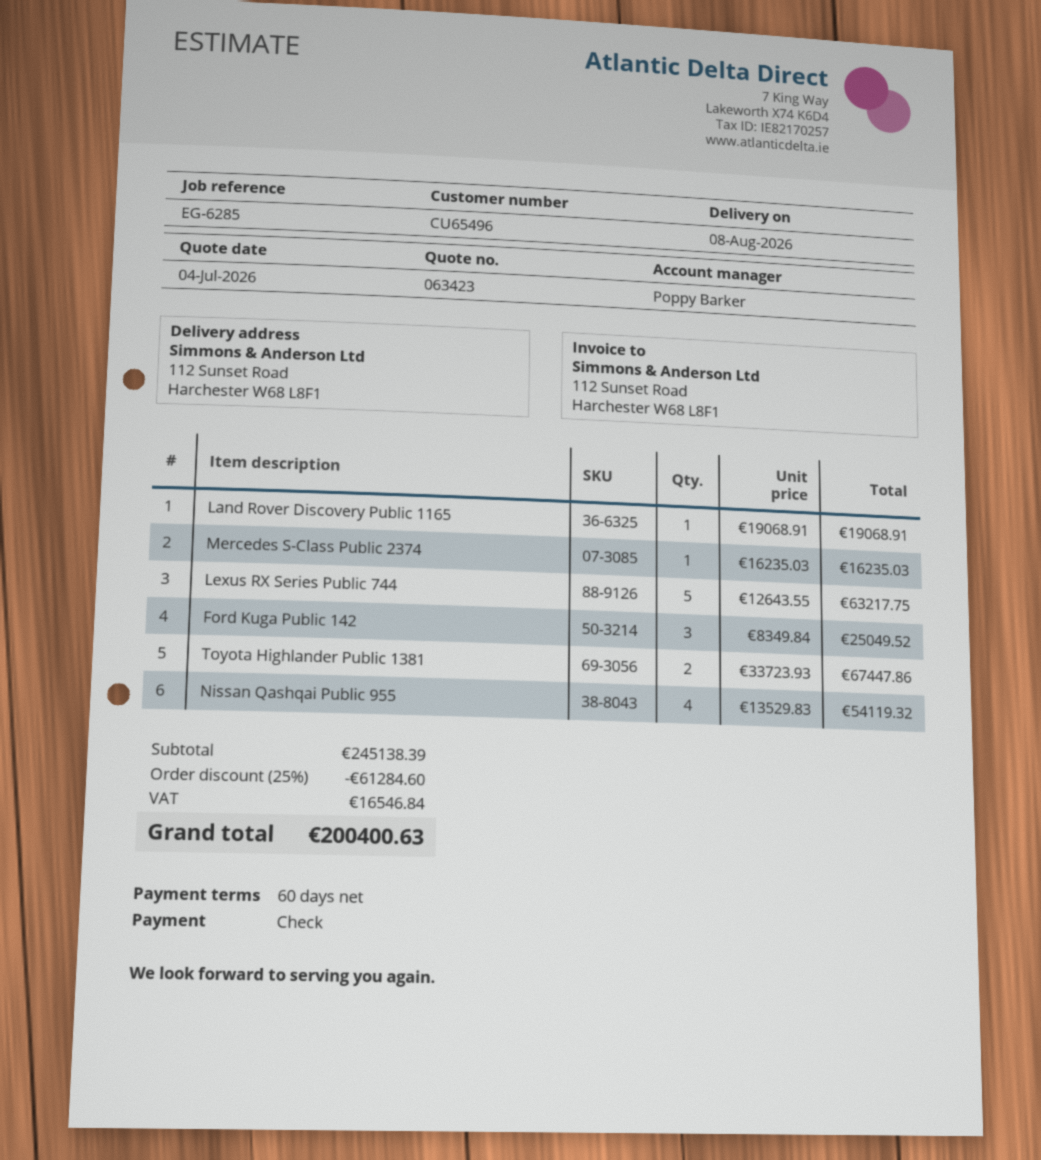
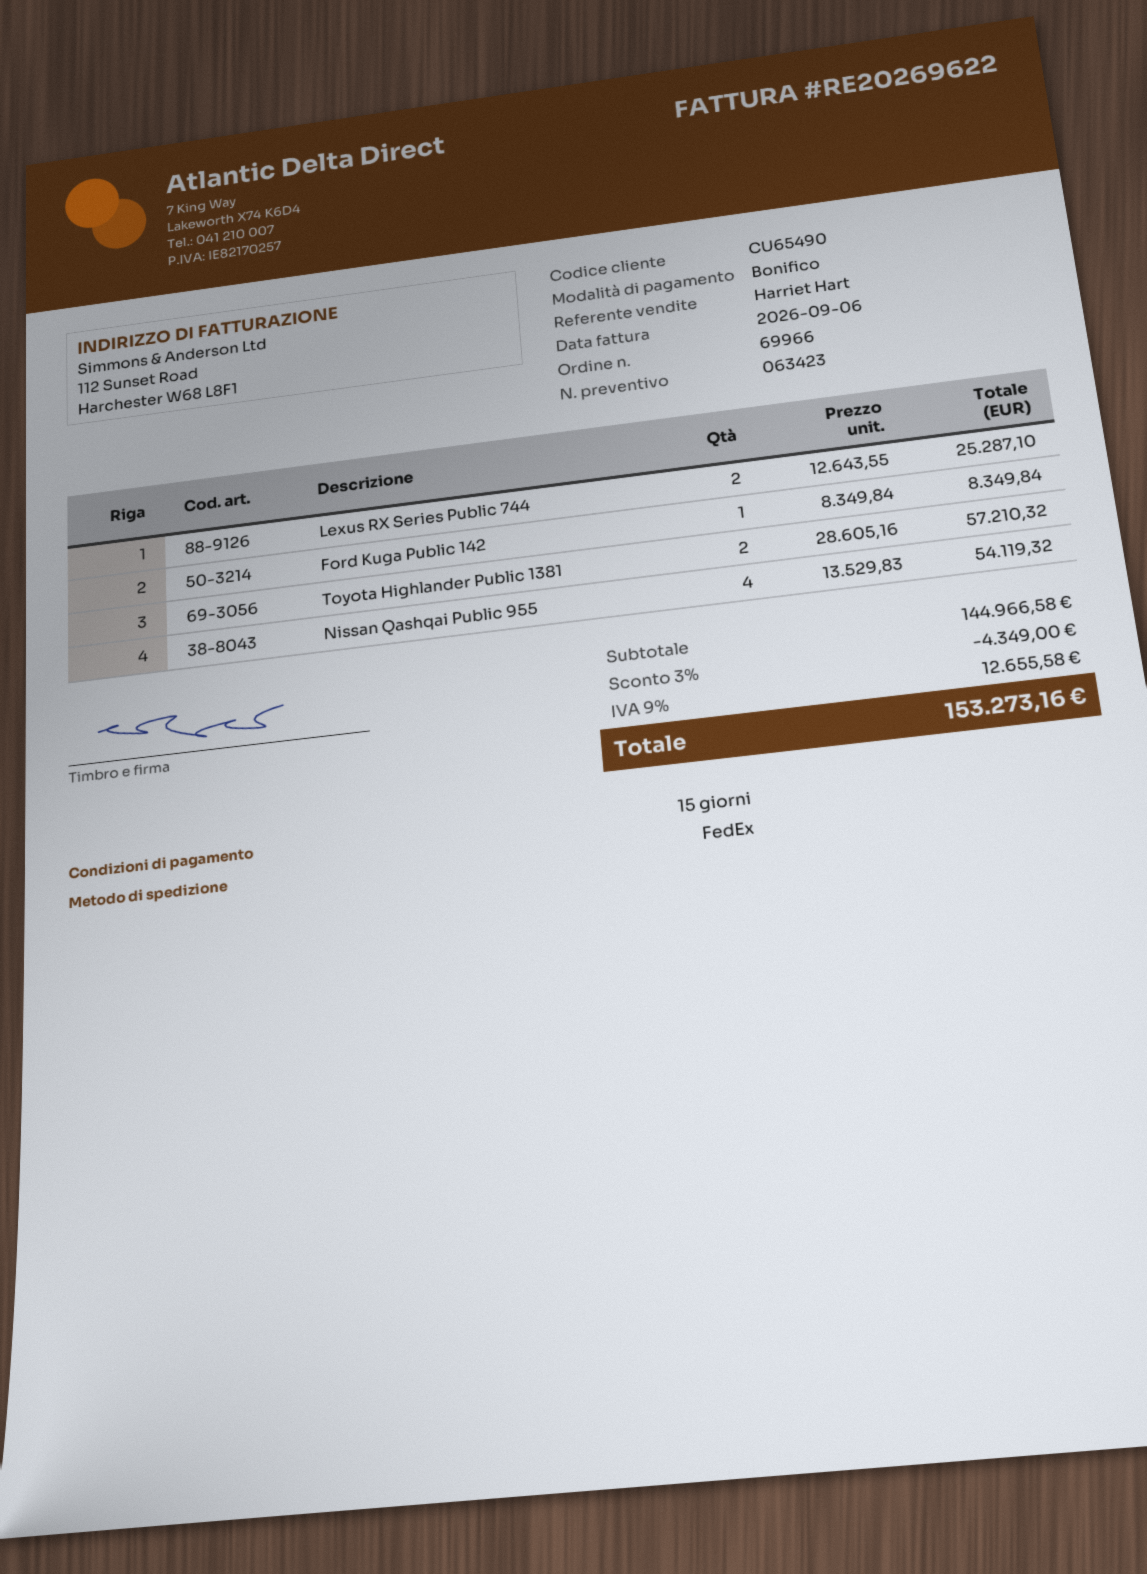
payment terms: 60 days -> 15 days
customer number: CU65496 -> CU65490
sales rep: Poppy Barker -> Harriet Hart
payment method: cheque -> bank transfer
Land Rover Discovery Public 1165: 1 x 19068.91 = 19068.91 -> none
Mercedes S-Class Public 2374: 1 x 16235.03 = 16235.03 -> none
Lexus RX Series Public 744: 5 x 12643.55 = 63217.75 -> 2 x 12643.55 = 25287.10
Ford Kuga Public 142: 3 x 8349.84 = 25049.52 -> 1 x 8349.84 = 8349.84
Toyota Highlander Public 1381: 2 x 33723.93 = 67447.86 -> 2 x 28605.16 = 57210.32
subtotal: 245138.39 -> 144966.58
discount: 25% = 61284.60 -> 3% = 4349.00
tax: 16546.84 -> 12655.58
total: 200400.63 -> 153273.16

